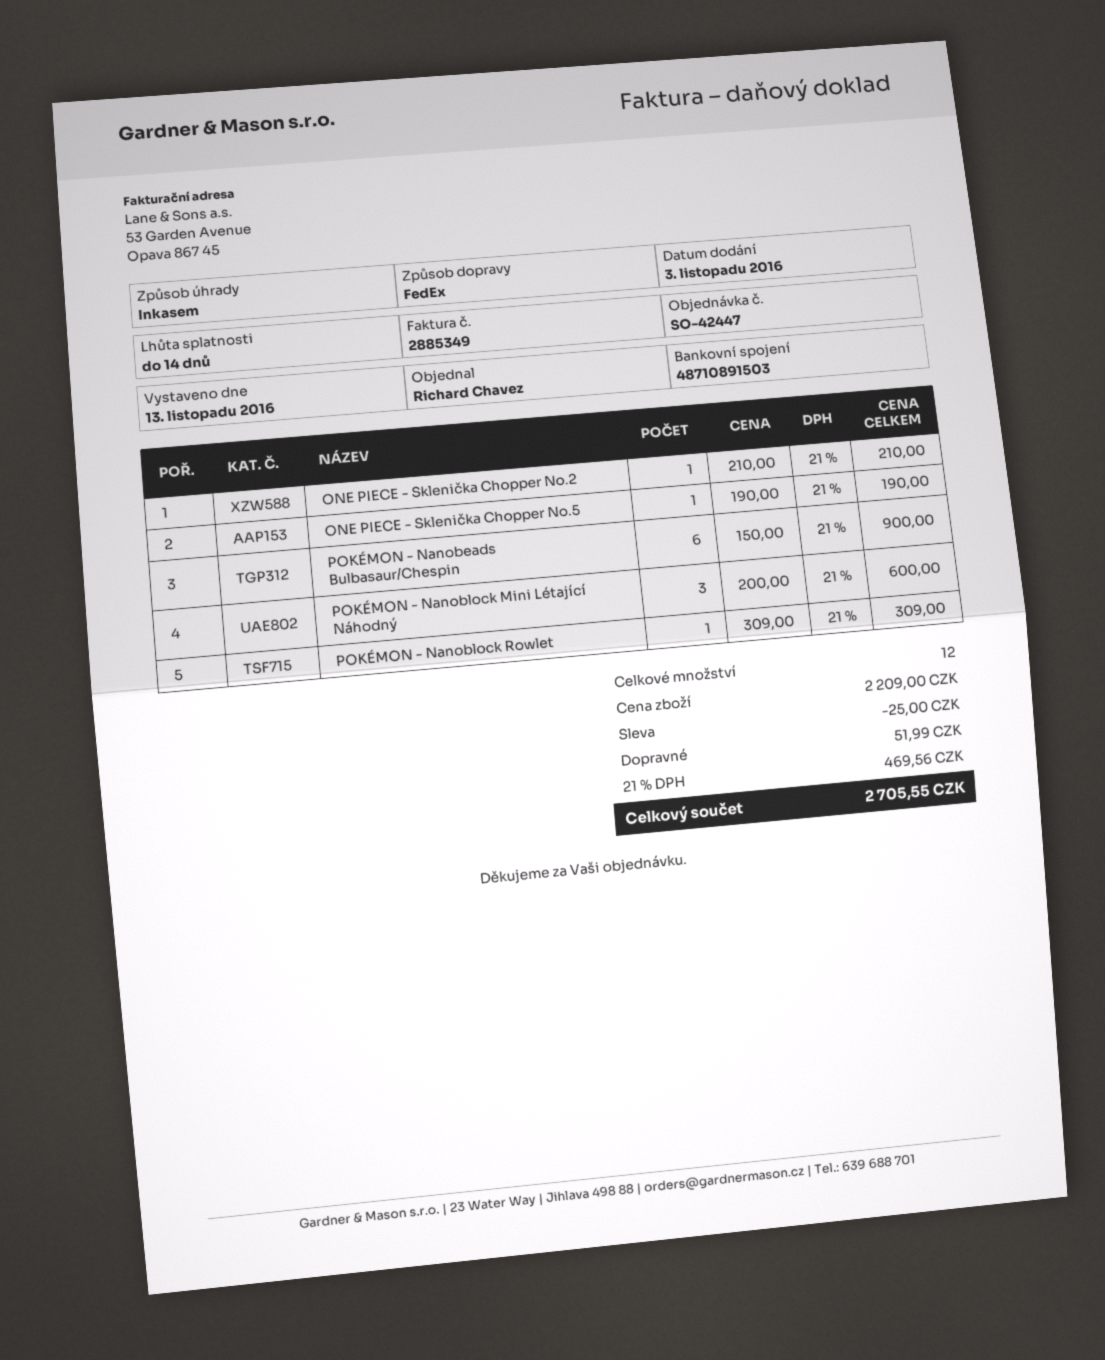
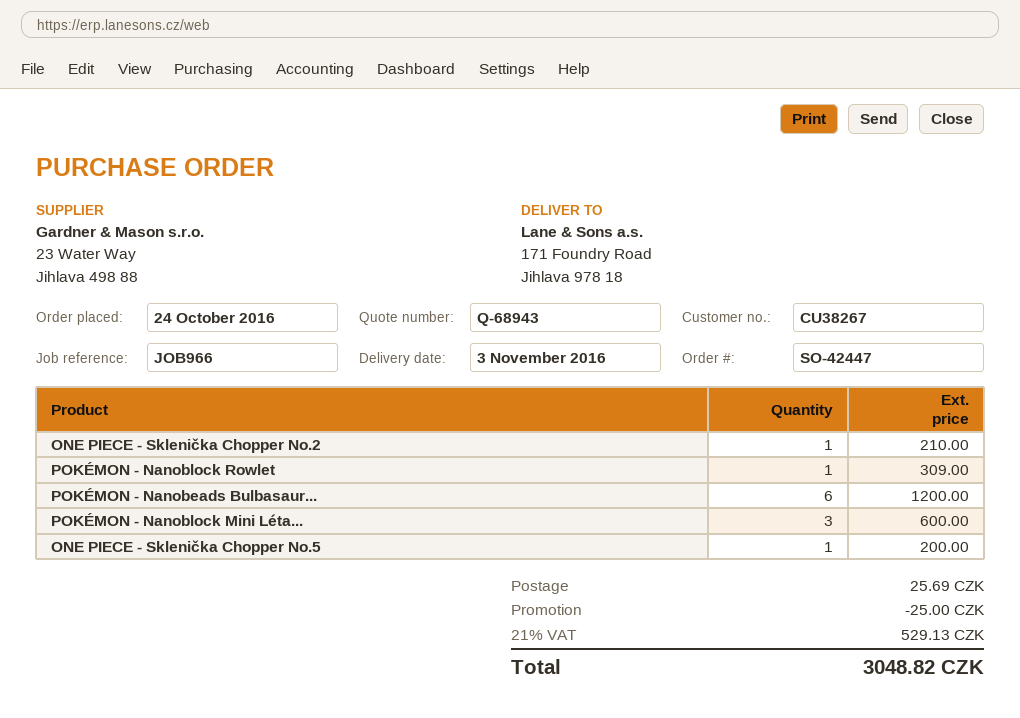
ONE PIECE - Sklenička Chopper No.5: 1 for 190.00 -> 1 for 200.00
POKÉMON - Nanobeads Bulbasaur/Chespin: 6 for 900.00 -> 6 for 1200.00
shipping: 51.99 -> 25.69
tax: 21% = 469.56 -> 21% = 529.13
total: 2705.55 -> 3048.82

